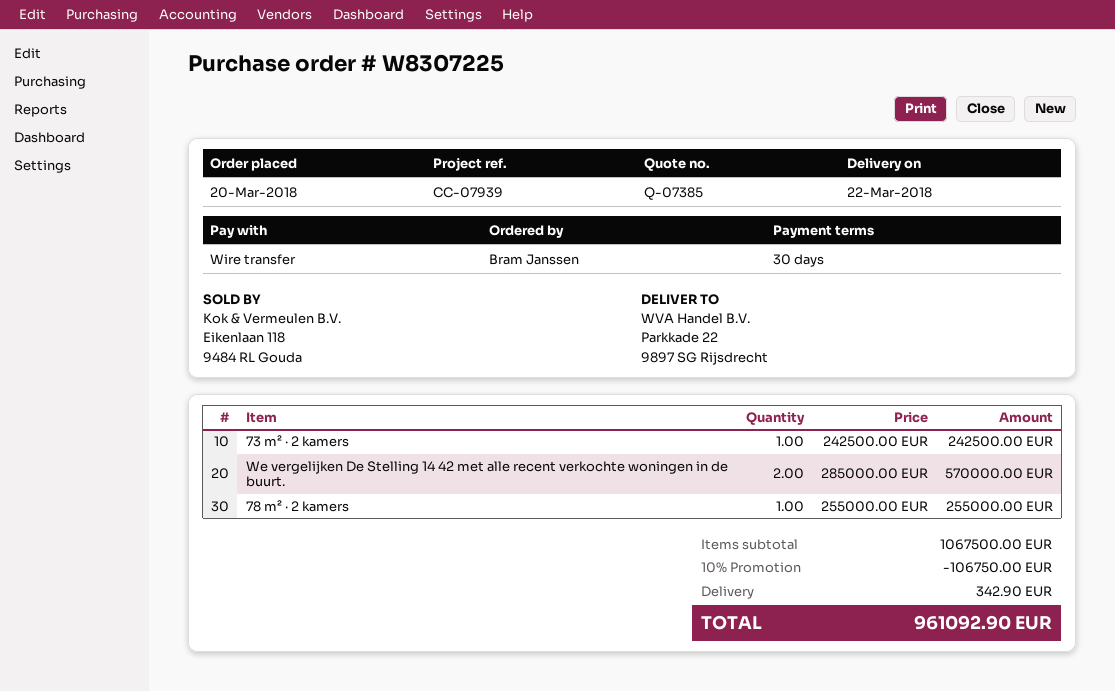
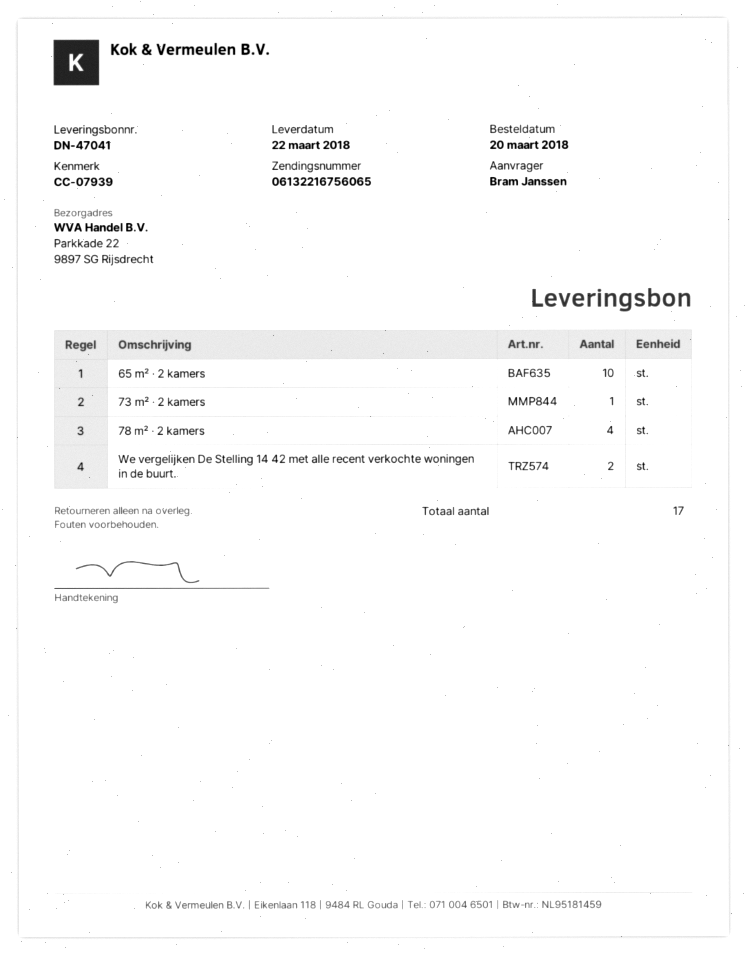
78 m² · 2 kamers: 1 -> 4
65 m² · 2 kamers: none -> 10

